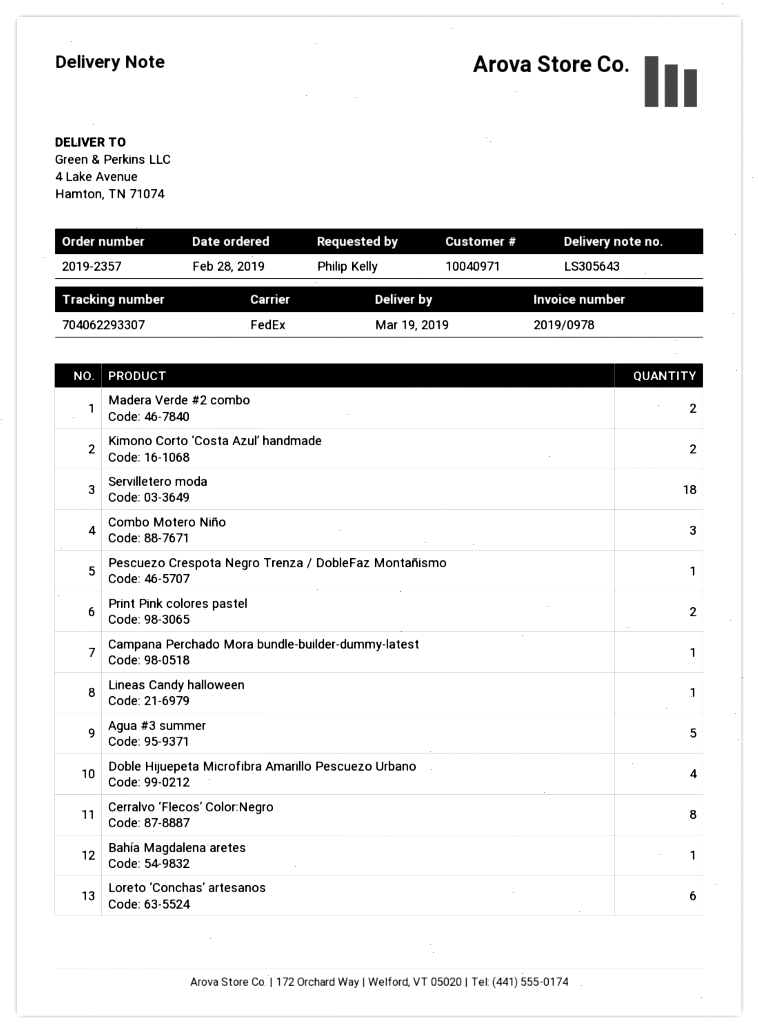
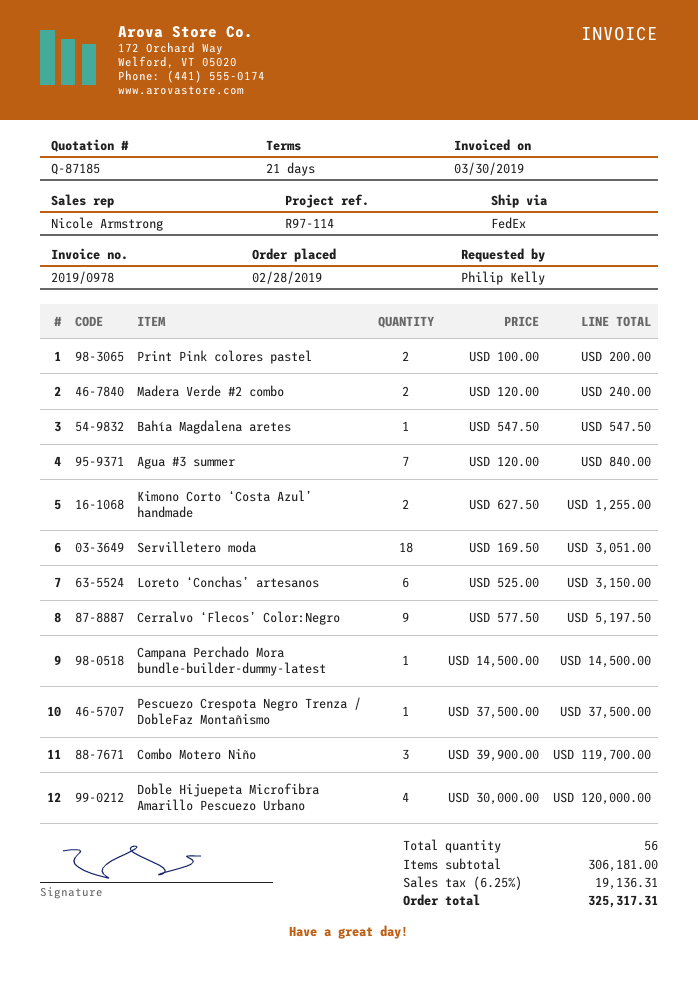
Lineas Candy halloween: 1 -> none
Agua #3 summer: 5 -> 7
Cerralvo ‘Flecos’ Color:Negro: 8 -> 9

